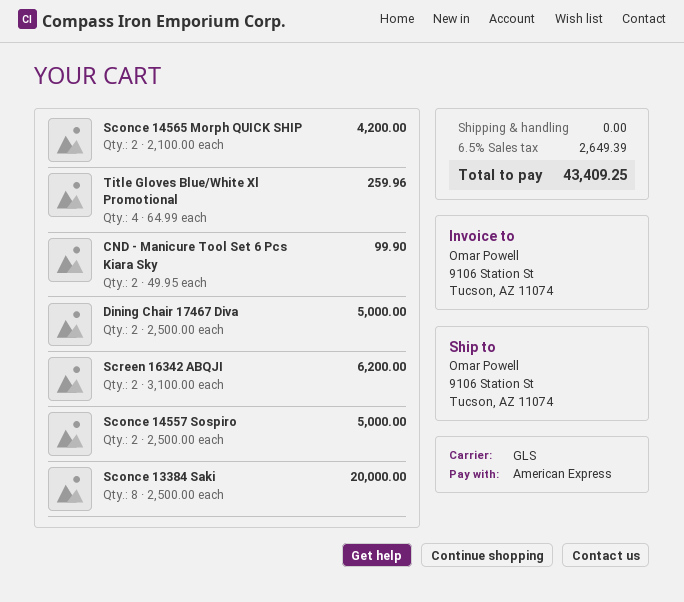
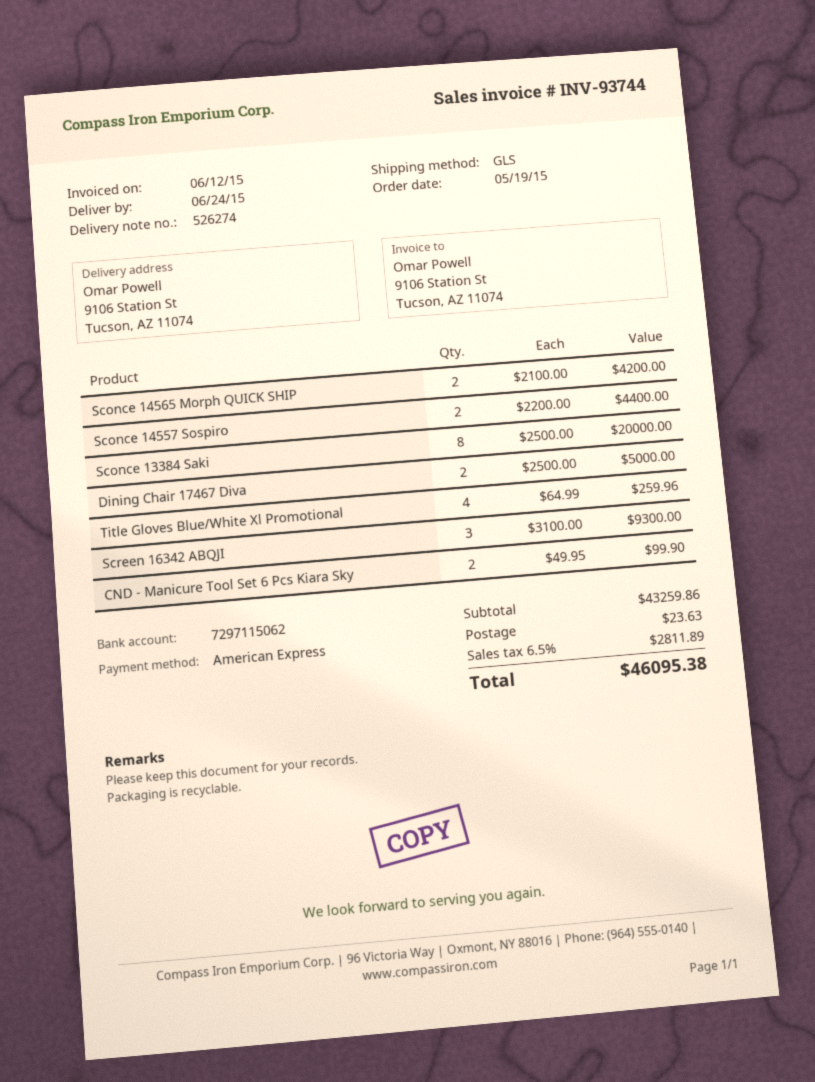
Screen 16342 ABQJI: 2 x 3100.00 = 6200.00 -> 3 x 3100.00 = 9300.00
Sconce 14557 Sospiro: 2 x 2500.00 = 5000.00 -> 2 x 2200.00 = 4400.00
shipping: 0.00 -> 23.63
tax: 6.5% = 2649.39 -> 6.5% = 2811.89
total: 43409.25 -> 46095.38

